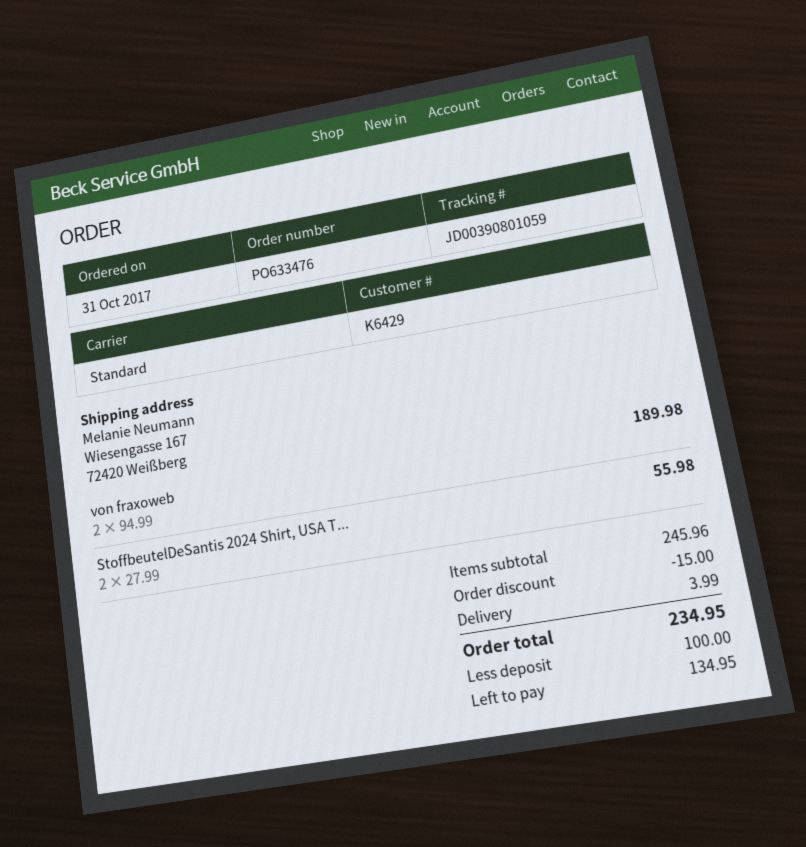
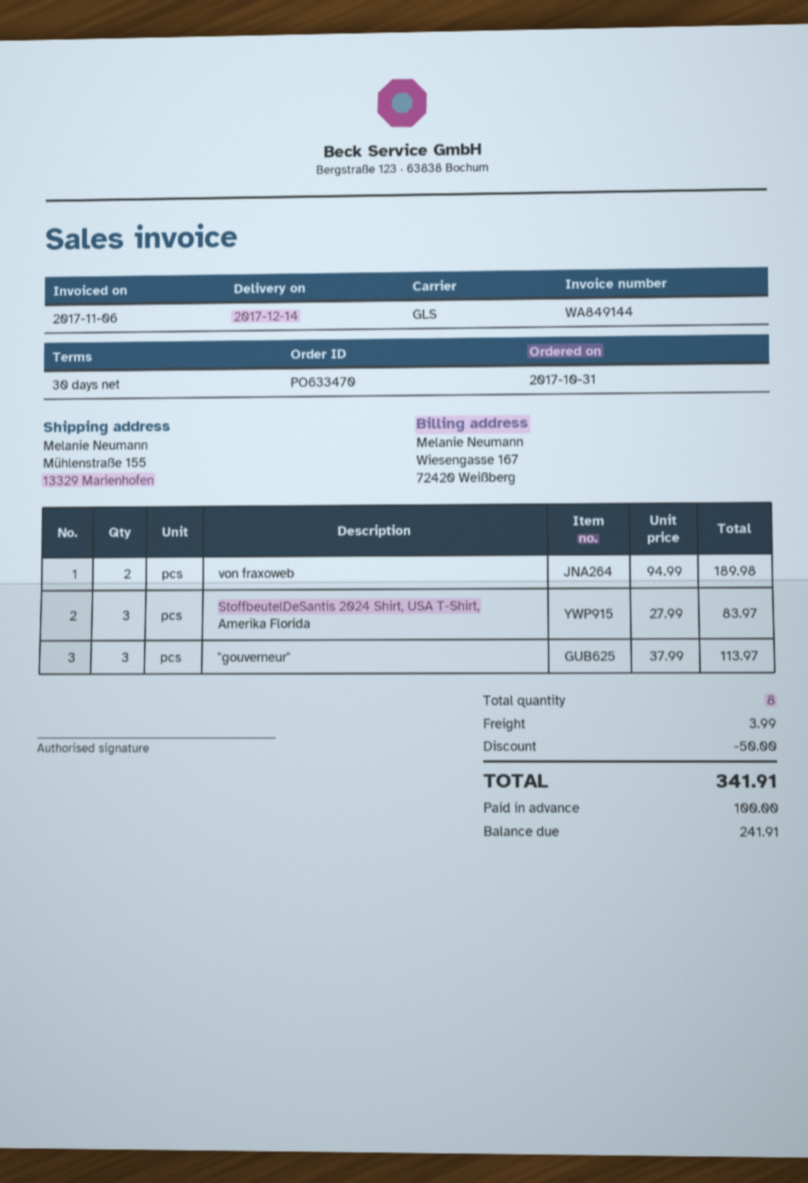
order number: PO633476 -> PO633470
shipping method: standard -> GLS
ship to: Wiesengasse 167, 72420 Weißberg -> Mühlenstraße 155, 13329 Marienhofen
StoffbeutelDeSantis 2024 Shirt, USA T...: 2 x 27.99 = 55.98 -> 3 x 27.99 = 83.97
"gouverneur": none -> 3 x 37.99 = 113.97
discount: 15.00 -> 50.00
total: 234.95 -> 341.91
balance: 134.95 -> 241.91

